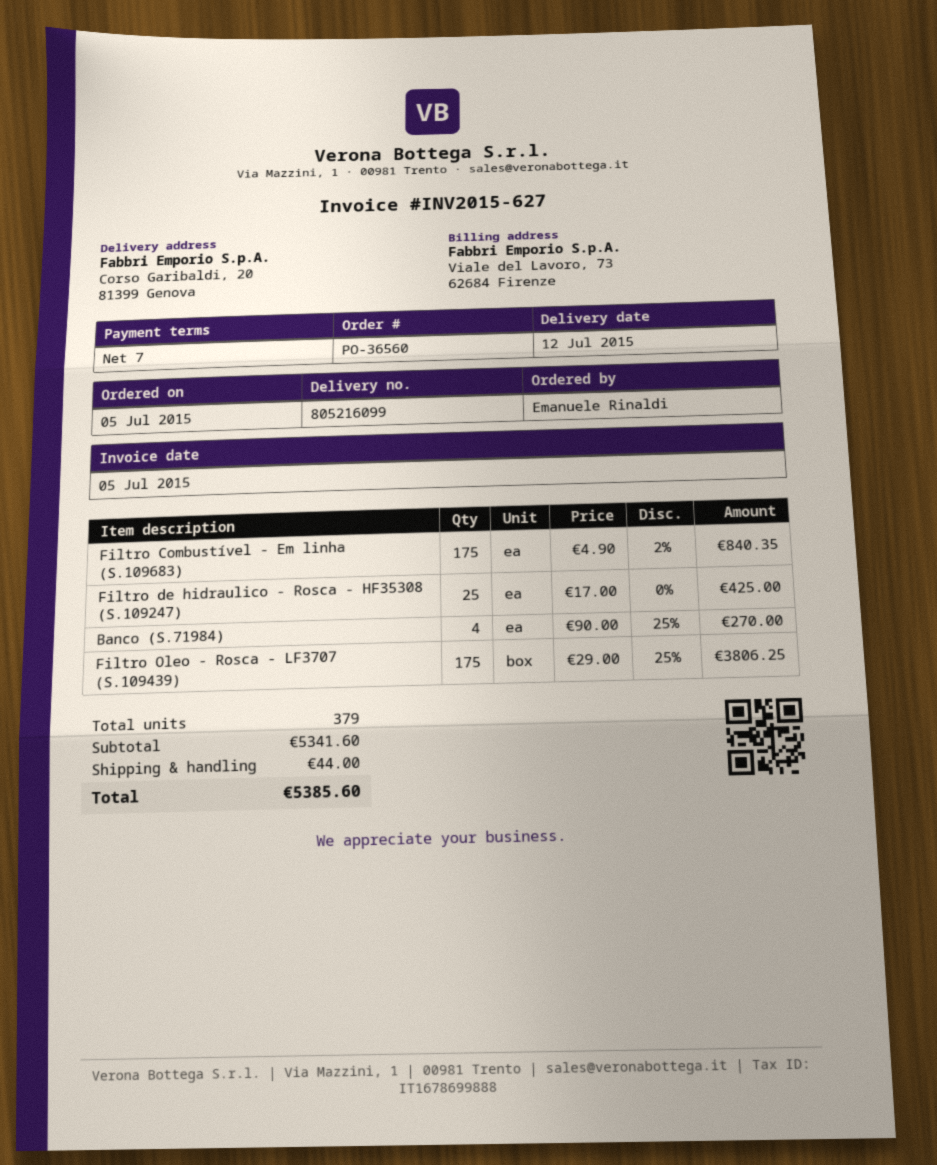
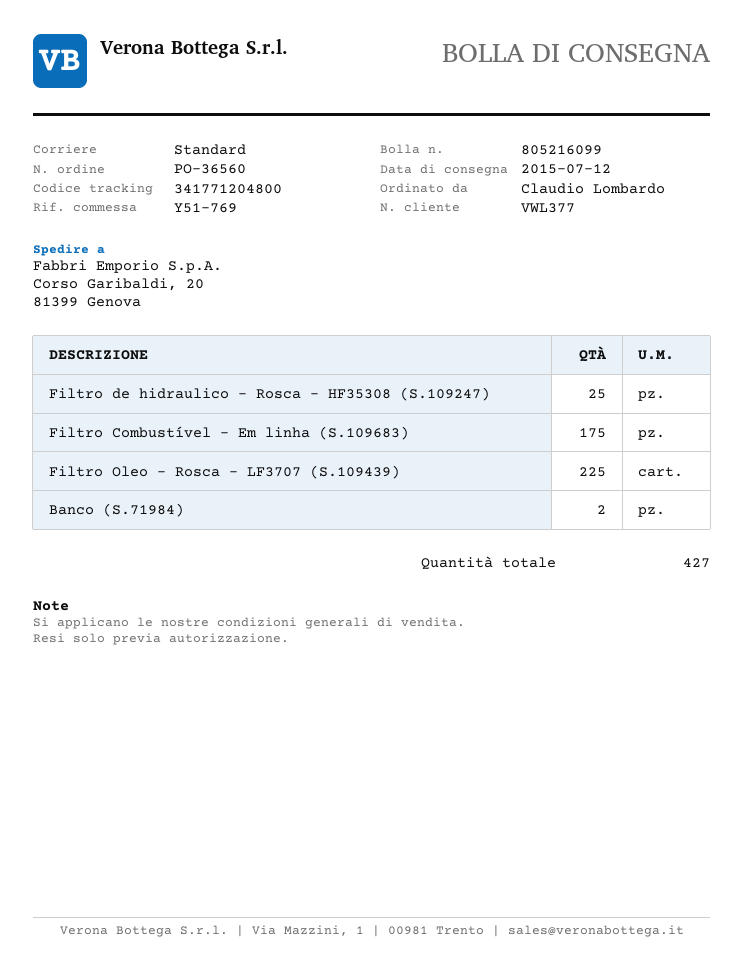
ordered by: Emanuele Rinaldi -> Claudio Lombardo
Banco (S.71984): 4 -> 2
Filtro Oleo - Rosca - LF3707 (S.109439): 175 -> 225
total quantity: 379 -> 427

